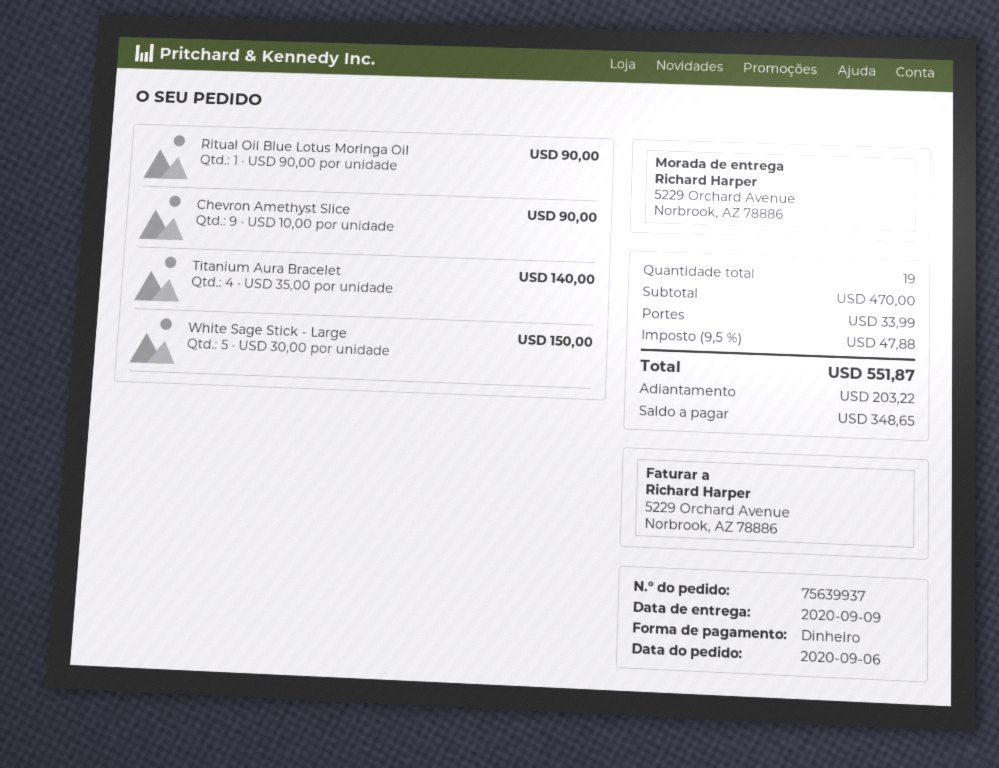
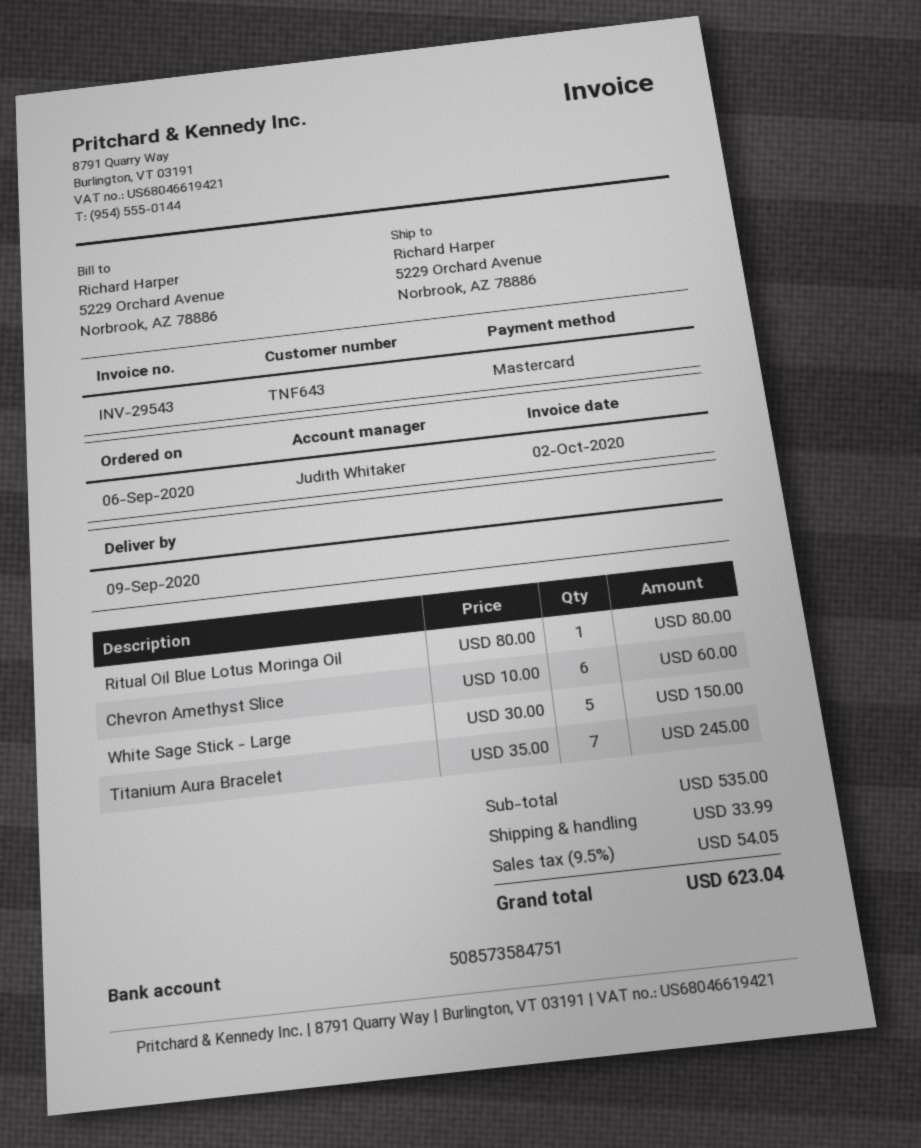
payment method: cash -> Mastercard
Ritual Oil Blue Lotus Moringa Oil: 1 x 90.00 = 90.00 -> 1 x 80.00 = 80.00
Chevron Amethyst Slice: 9 x 10.00 = 90.00 -> 6 x 10.00 = 60.00
Titanium Aura Bracelet: 4 x 35.00 = 140.00 -> 7 x 35.00 = 245.00
subtotal: 470.00 -> 535.00
tax: 9.5% = 47.88 -> 9.5% = 54.05
total: 551.87 -> 623.04

